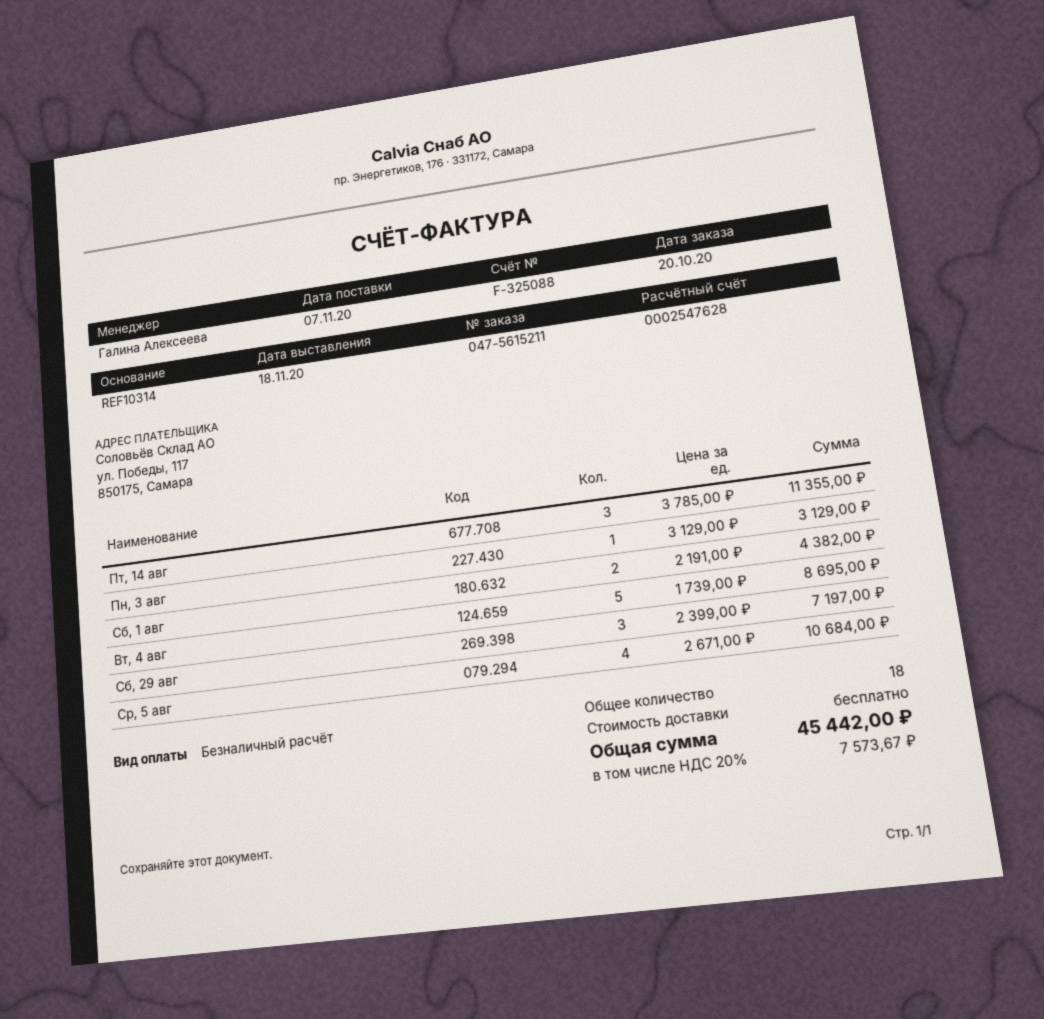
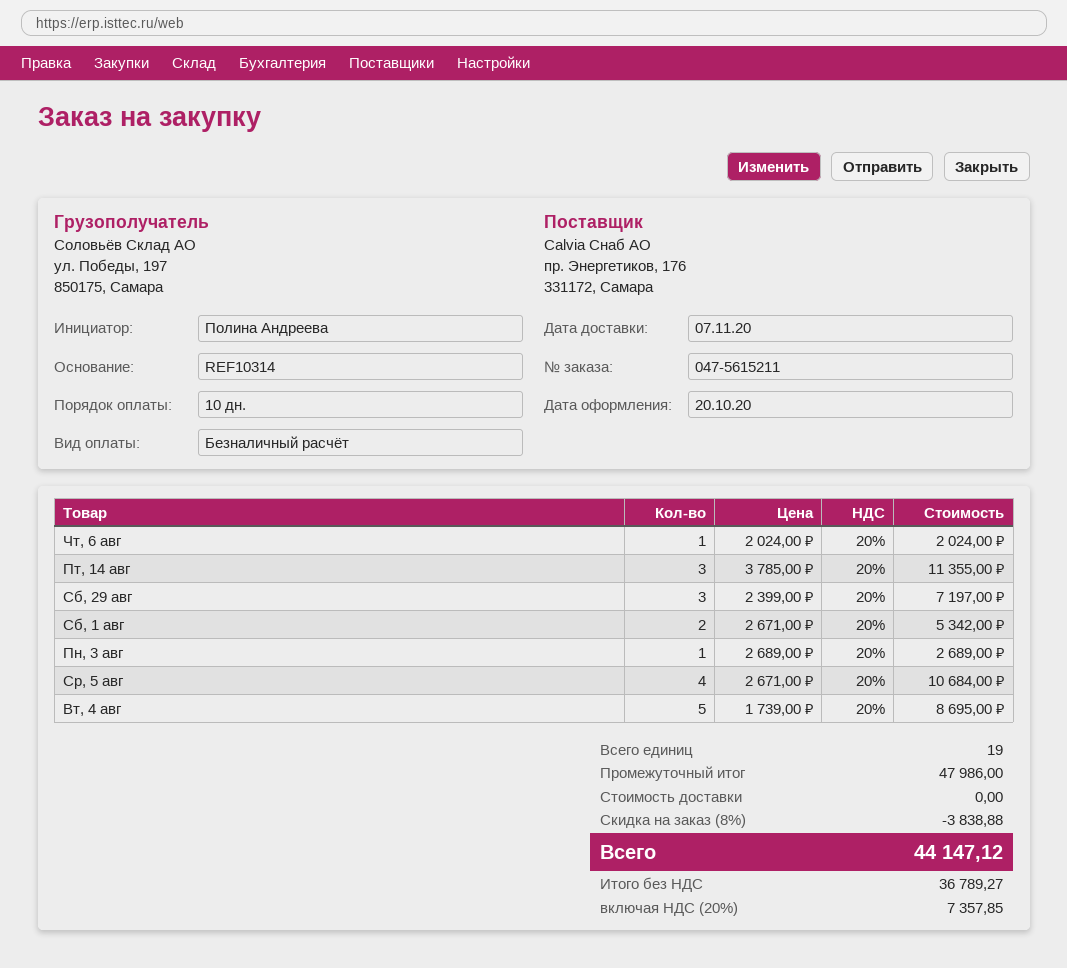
Пн, 3 авг: 1 x 3129.00 = 3129.00 -> 1 x 2689.00 = 2689.00
Сб, 1 авг: 2 x 2191.00 = 4382.00 -> 2 x 2671.00 = 5342.00
Чт, 6 авг: none -> 1 x 2024.00 = 2024.00
total quantity: 18 -> 19
discount: none -> 8% = 3838.88
tax: 20% = 7573.67 -> 20% = 7357.85
total: 45442.00 -> 44147.12

